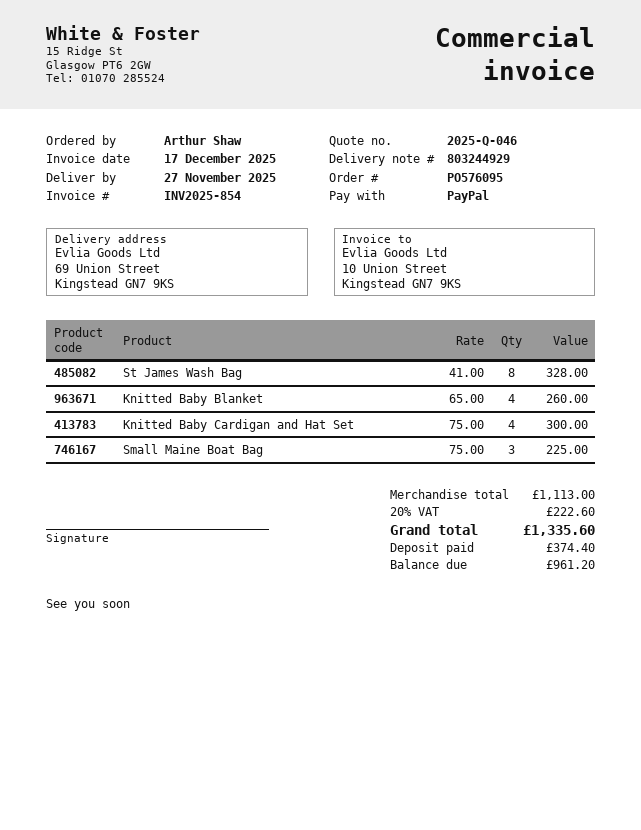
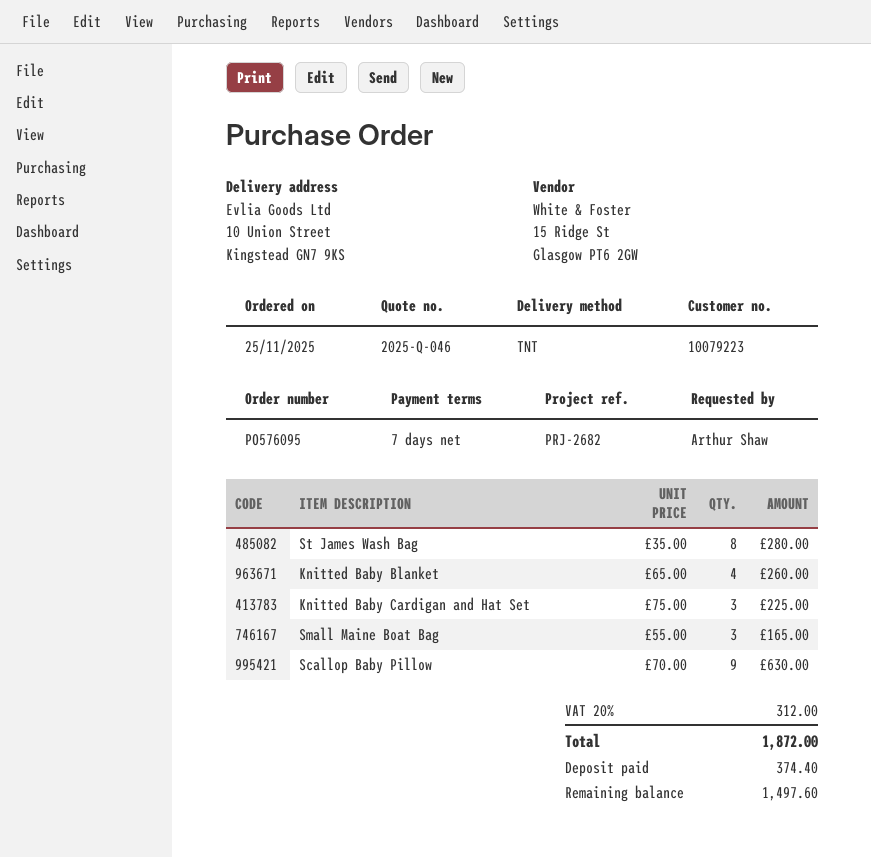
ship to: 69 Union Street, Kingstead GN7 9KS -> 10 Union Street, Kingstead GN7 9KS
St James Wash Bag: 8 x 41.00 = 328.00 -> 8 x 35.00 = 280.00
Knitted Baby Cardigan and Hat Set: 4 x 75.00 = 300.00 -> 3 x 75.00 = 225.00
Small Maine Boat Bag: 3 x 75.00 = 225.00 -> 3 x 55.00 = 165.00
Scallop Baby Pillow: none -> 9 x 70.00 = 630.00
tax: 20% = 222.60 -> 20% = 312.00
total: 1335.60 -> 1872.00
balance: 961.20 -> 1497.60

